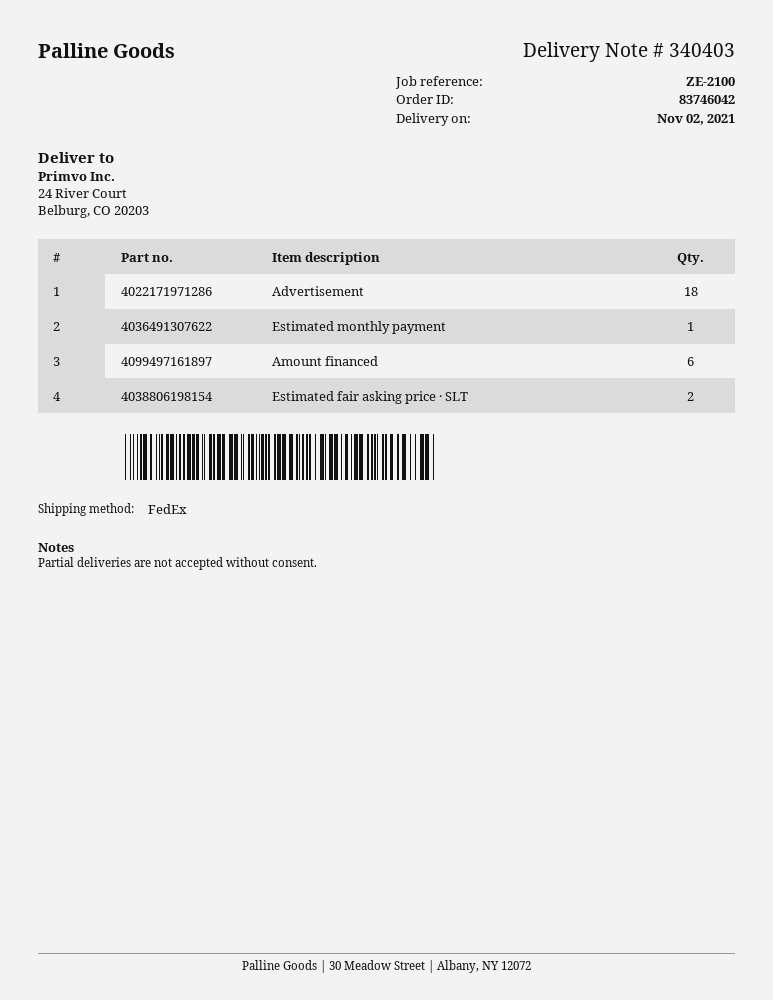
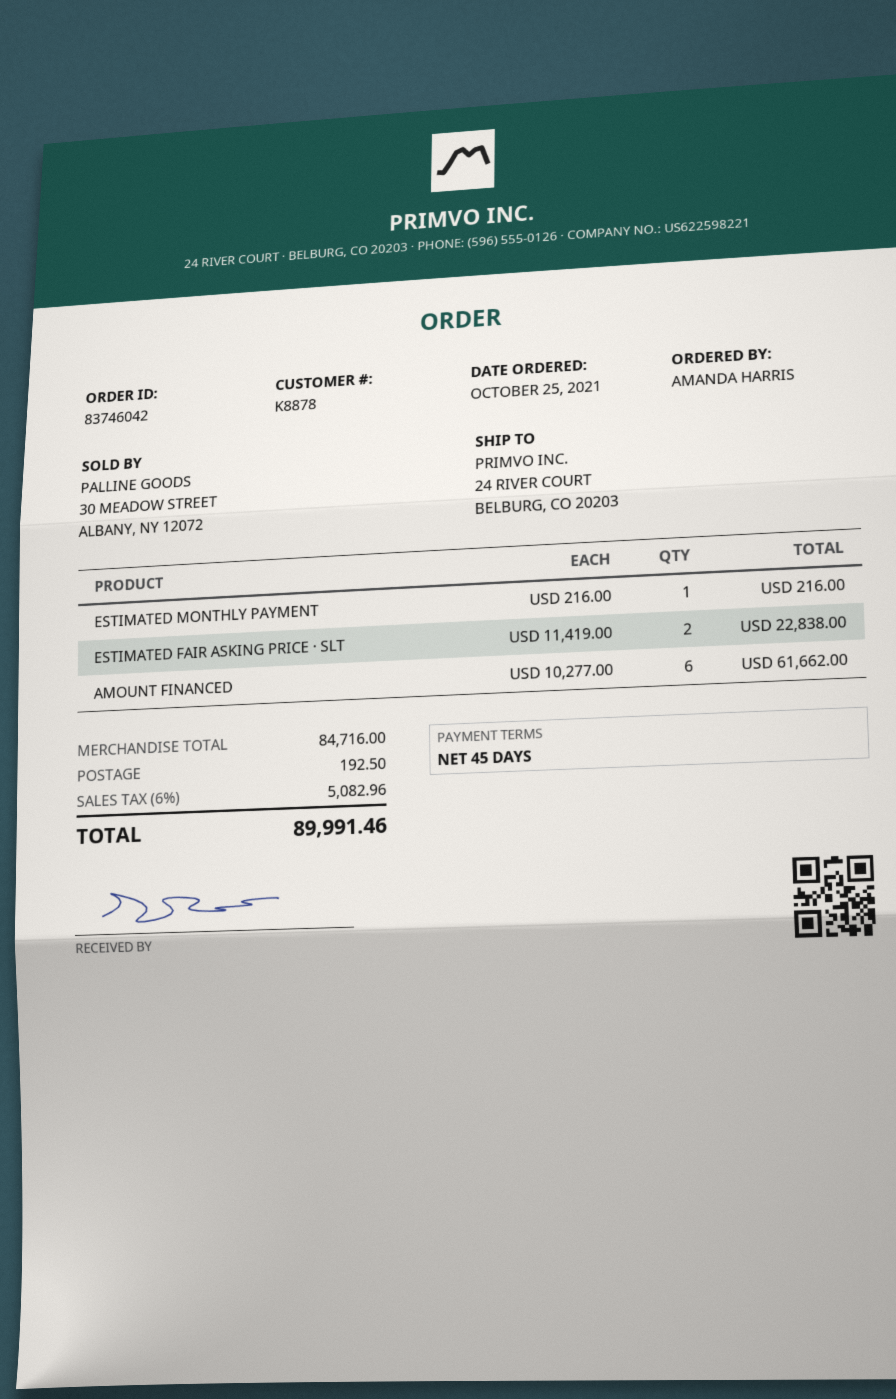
Advertisement: 18 -> none

